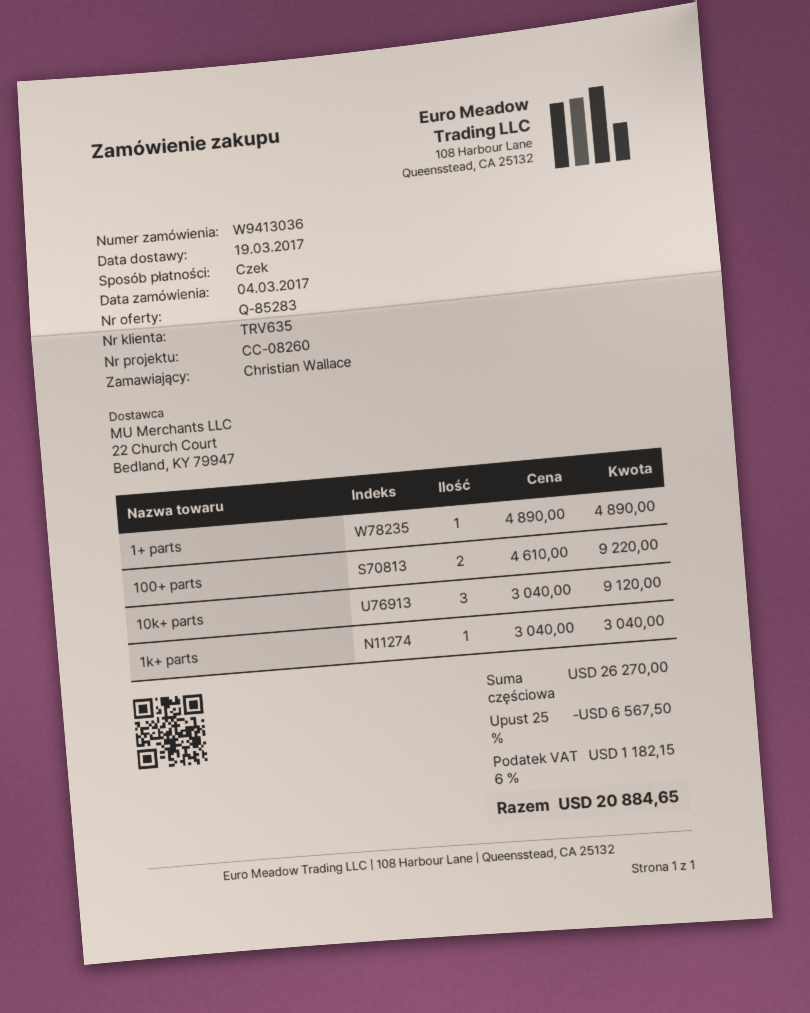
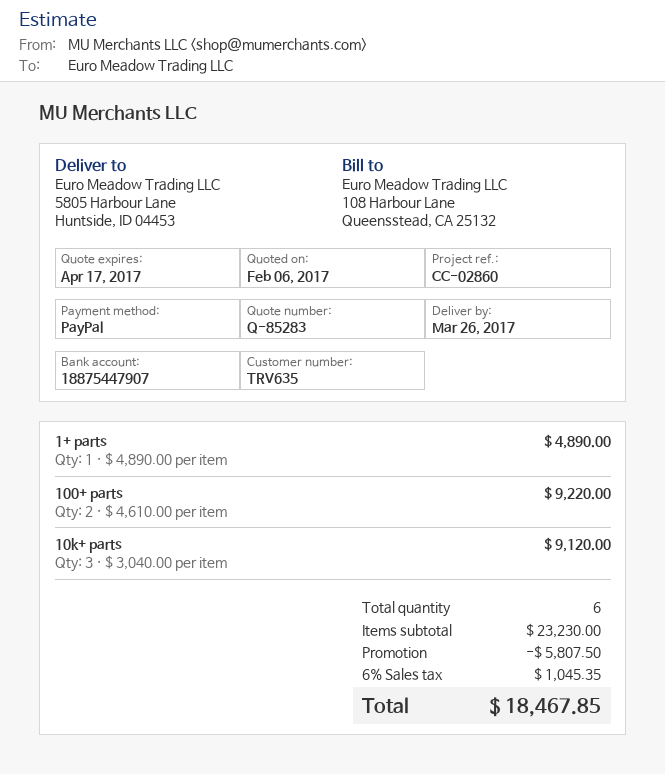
delivery date: 2017-03-19 -> 2017-03-26
reference: CC-08260 -> CC-02860
payment method: cheque -> PayPal
1k+ parts: 1 x 3040.00 = 3040.00 -> none
subtotal: 26270.00 -> 23230.00
discount: 6567.50 -> 5807.50
tax: 6% = 1182.15 -> 6% = 1045.35
total: 20884.65 -> 18467.85

